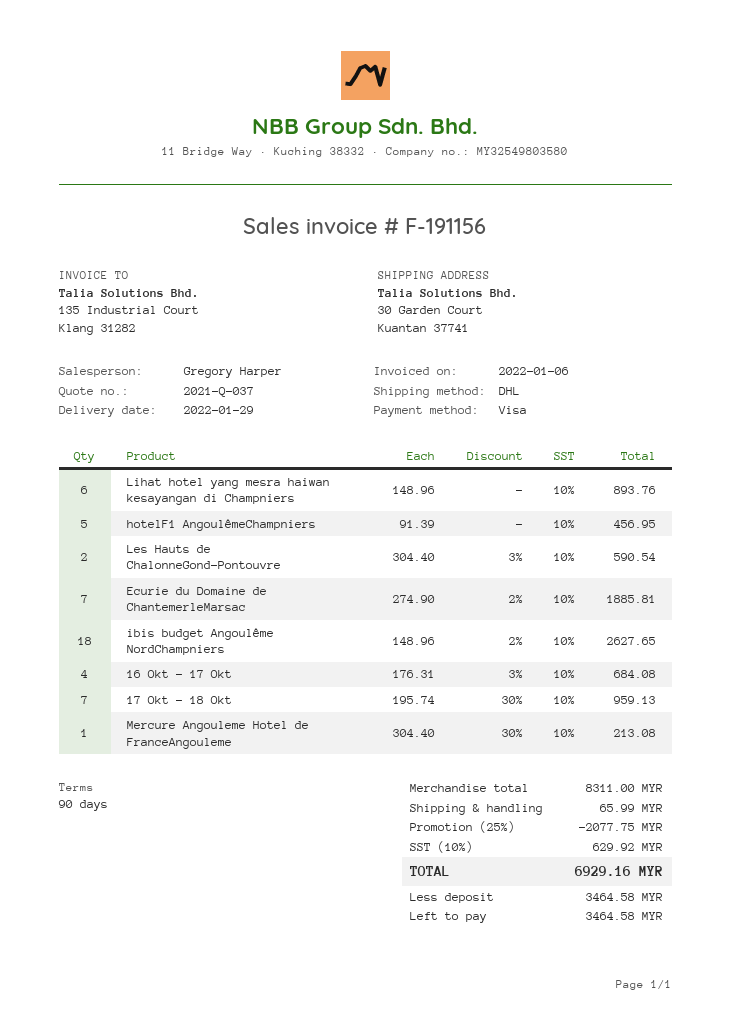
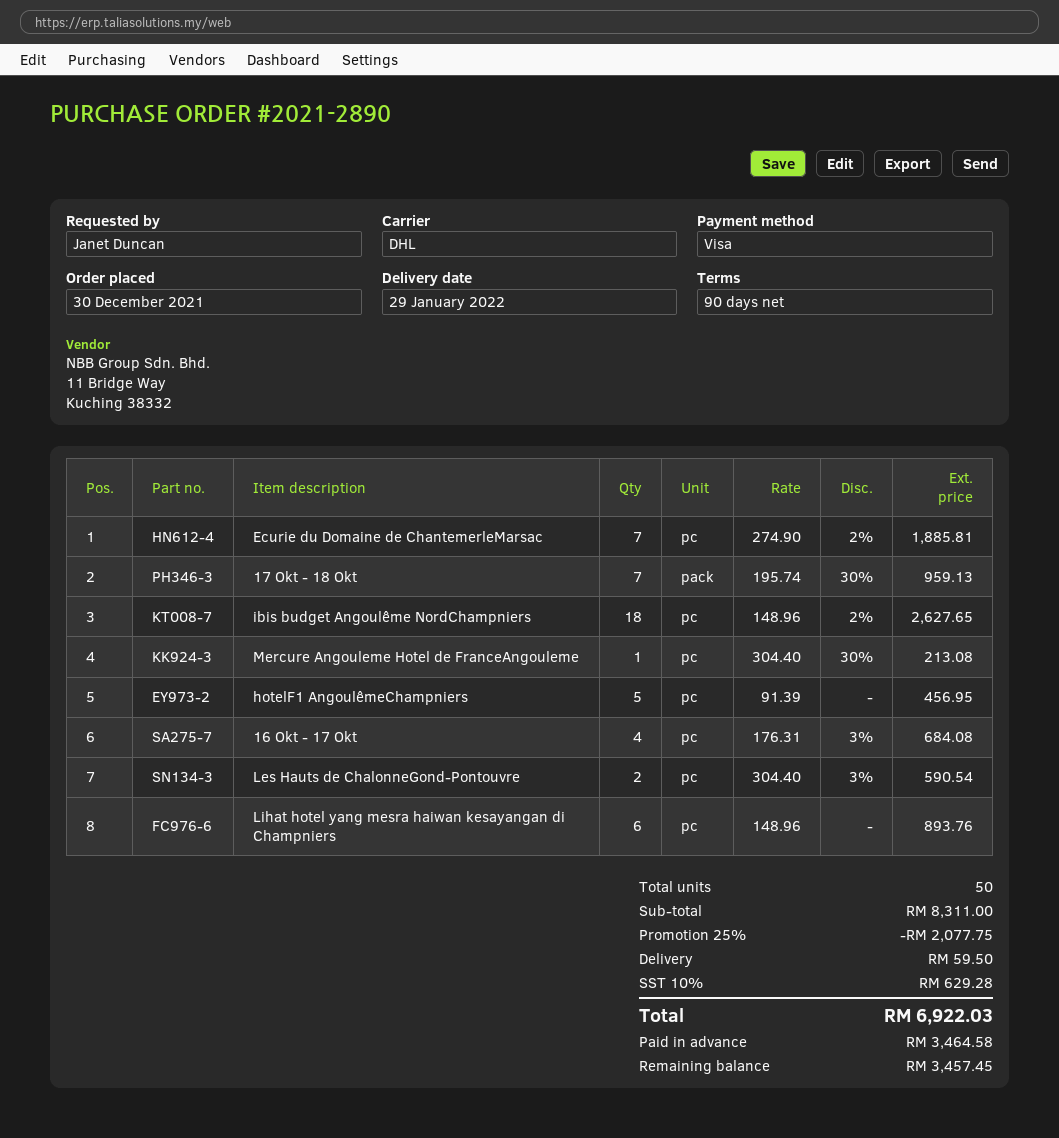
shipping: 65.99 -> 59.50
tax: 10% = 629.92 -> 10% = 629.28
total: 6929.16 -> 6922.03
balance: 3464.58 -> 3457.45

